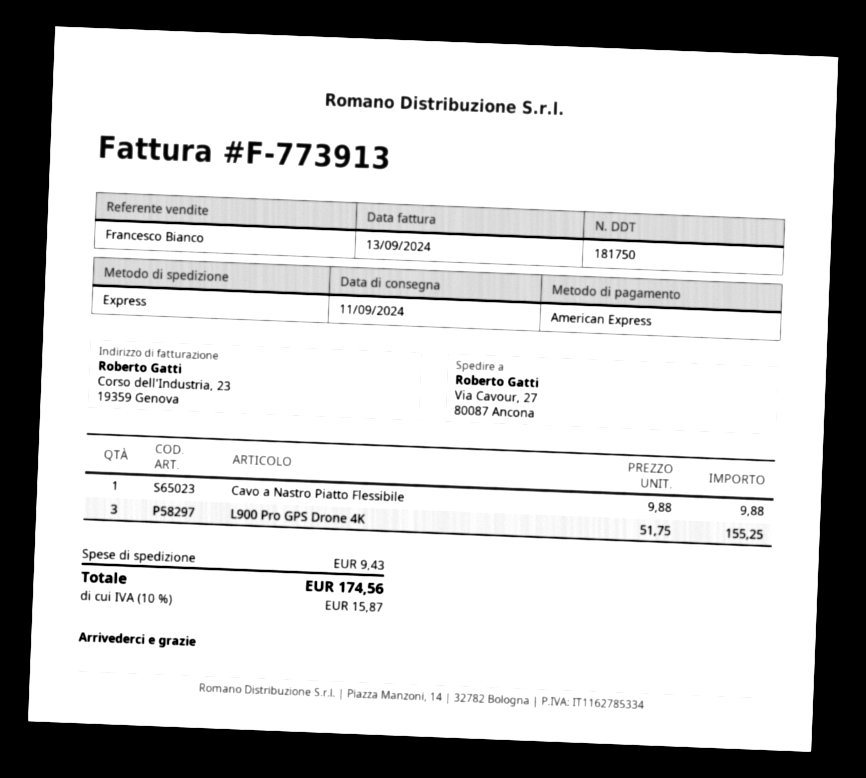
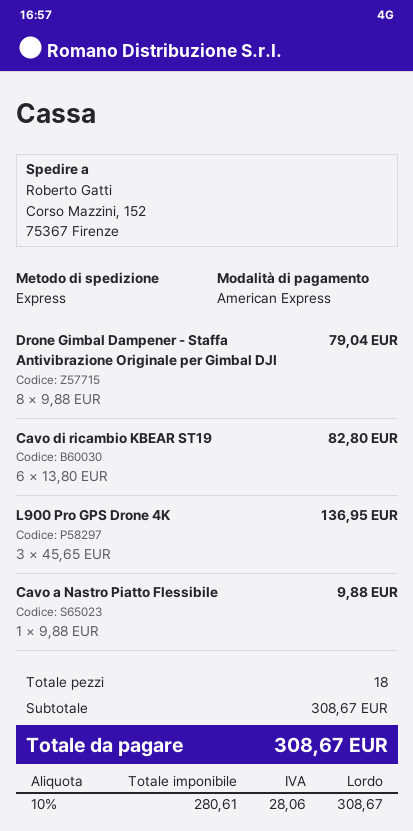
ship to: Via Cavour, 27, 80087 Ancona -> Corso Mazzini, 152, 75367 Firenze
L900 Pro GPS Drone 4K: 3 x 51.75 = 155.25 -> 3 x 45.65 = 136.95
Drone Gimbal Dampener - Staffa Antivibrazione Originale per Gimbal DJI: none -> 8 x 9.88 = 79.04
Cavo di ricambio KBEAR ST19: none -> 6 x 13.80 = 82.80
shipping: 9.43 -> none
tax: 10% = 15.87 -> 10% = 28.06
total: 174.56 -> 308.67

